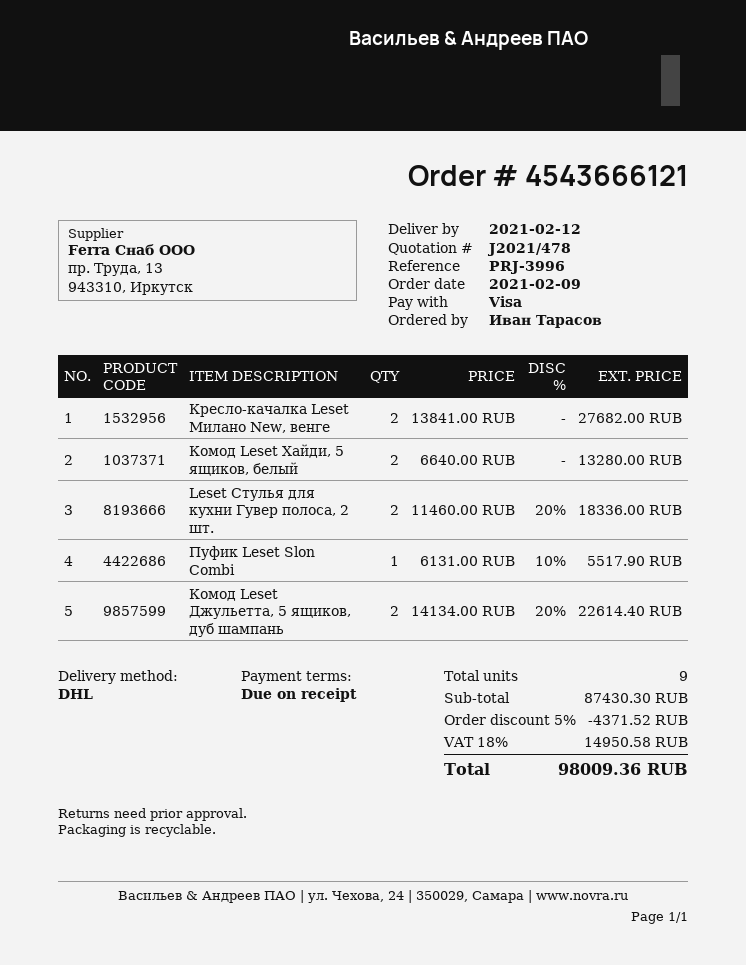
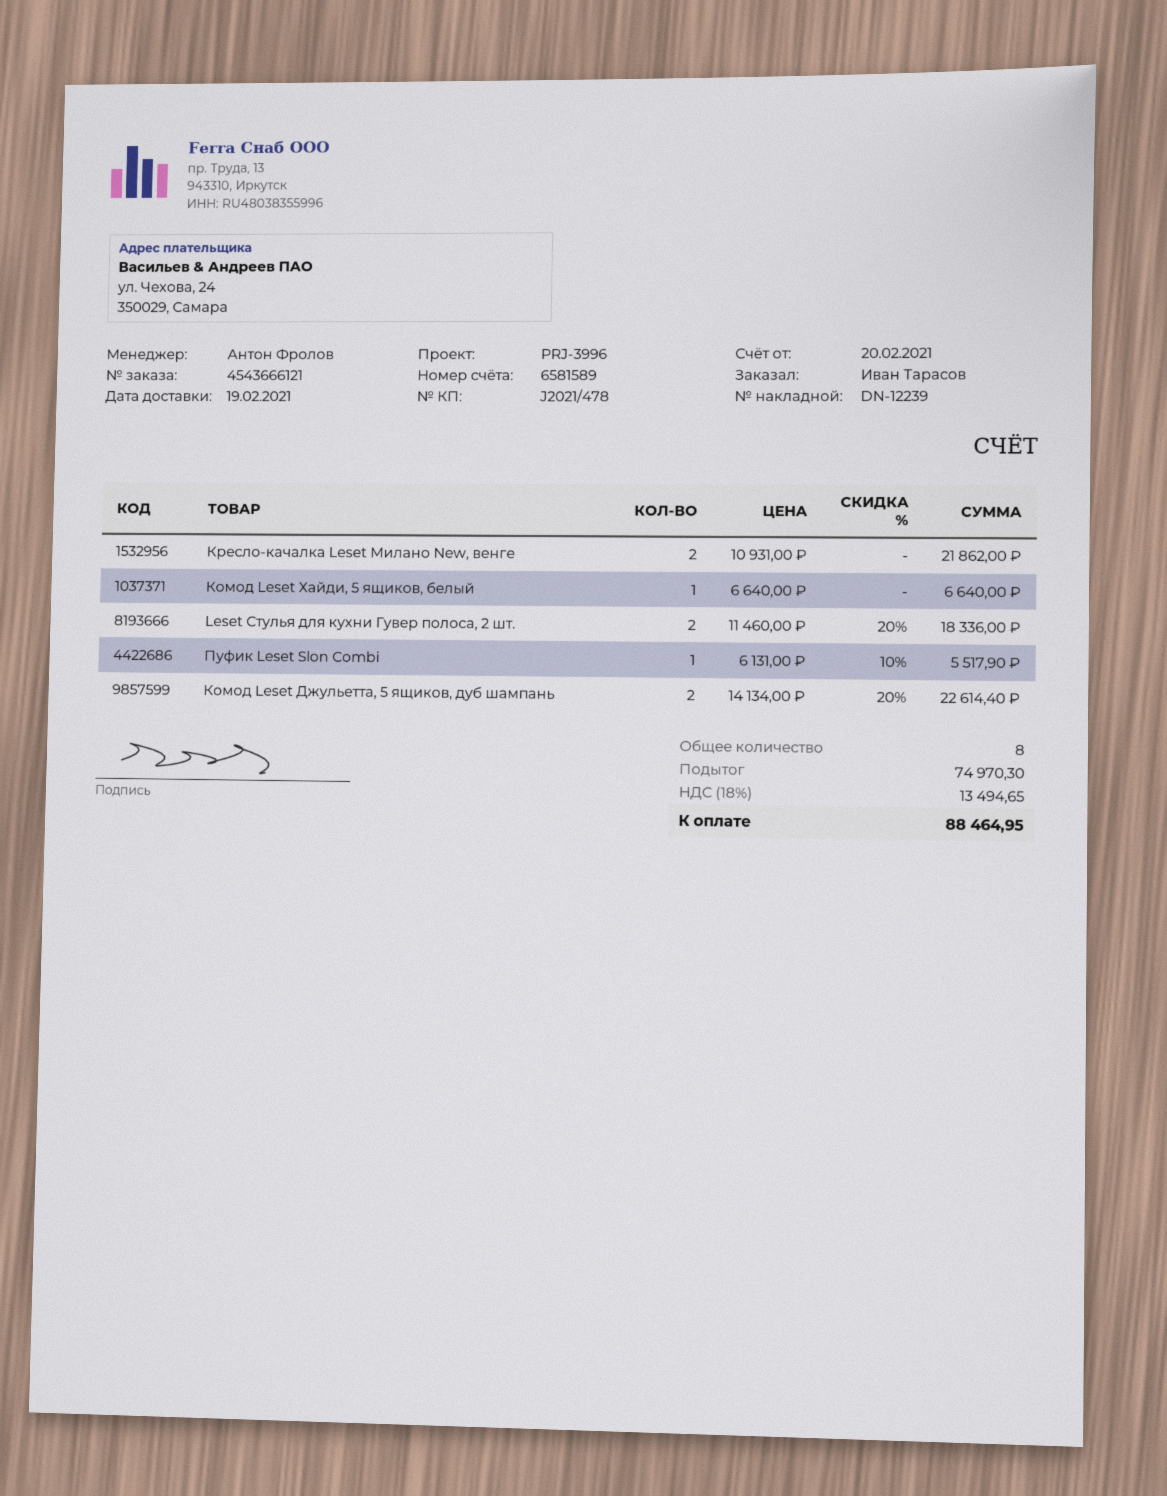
delivery date: 2021-02-12 -> 2021-02-19
Кресло-качалка Leset Милано New, венге: 2 x 13841.00 = 27682.00 -> 2 x 10931.00 = 21862.00
Комод Leset Хайди, 5 ящиков, белый: 2 x 6640.00 = 13280.00 -> 1 x 6640.00 = 6640.00
total quantity: 9 -> 8
subtotal: 87430.30 -> 74970.30
discount: 5% = 4371.52 -> none
tax: 18% = 14950.58 -> 18% = 13494.65
total: 98009.36 -> 88464.95

